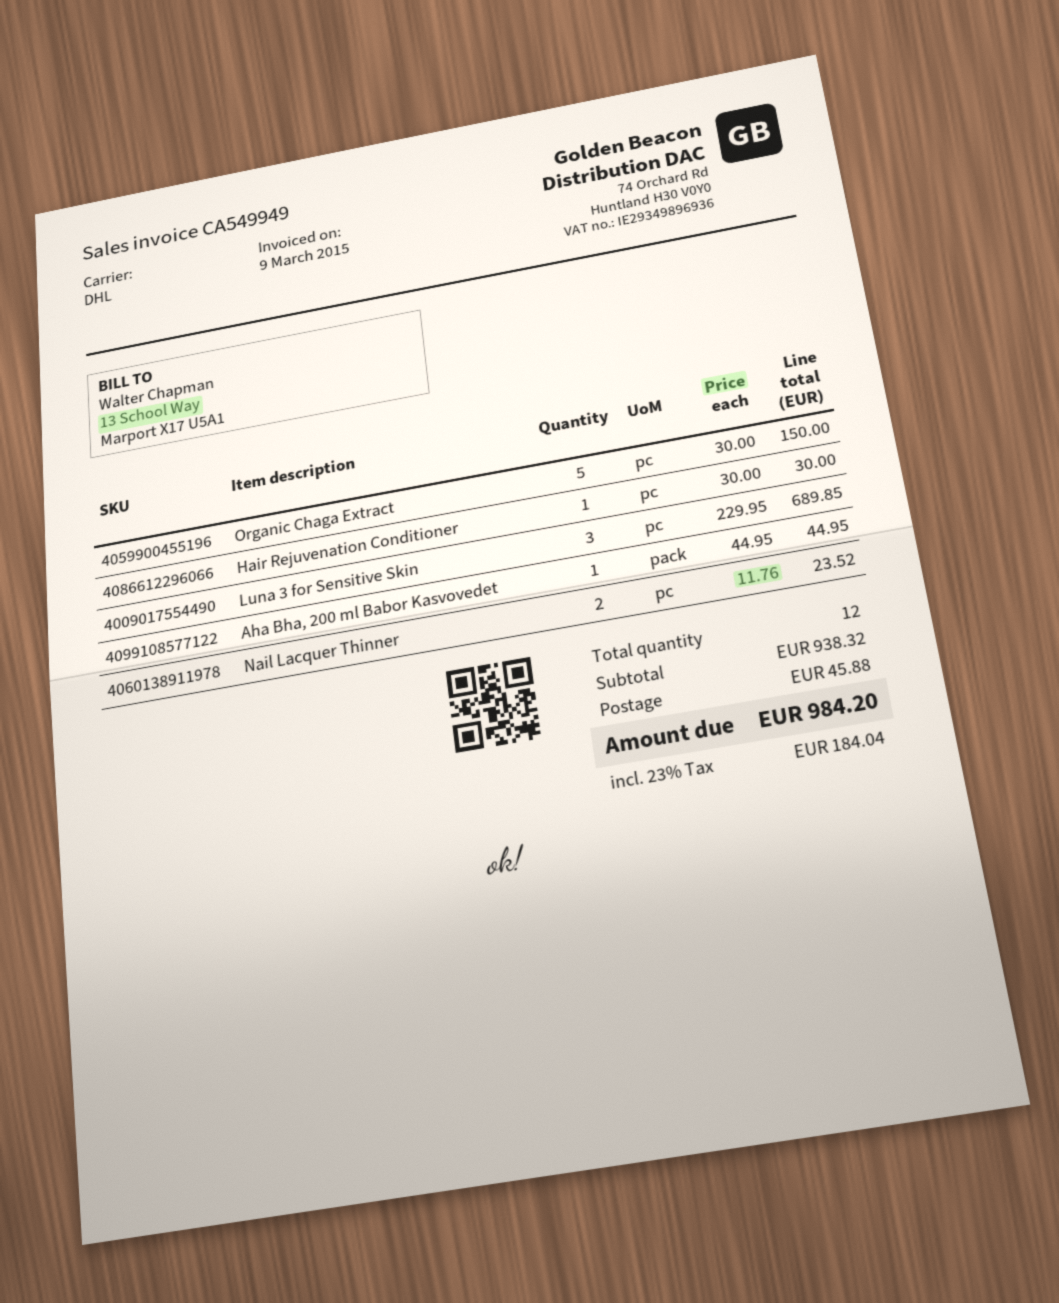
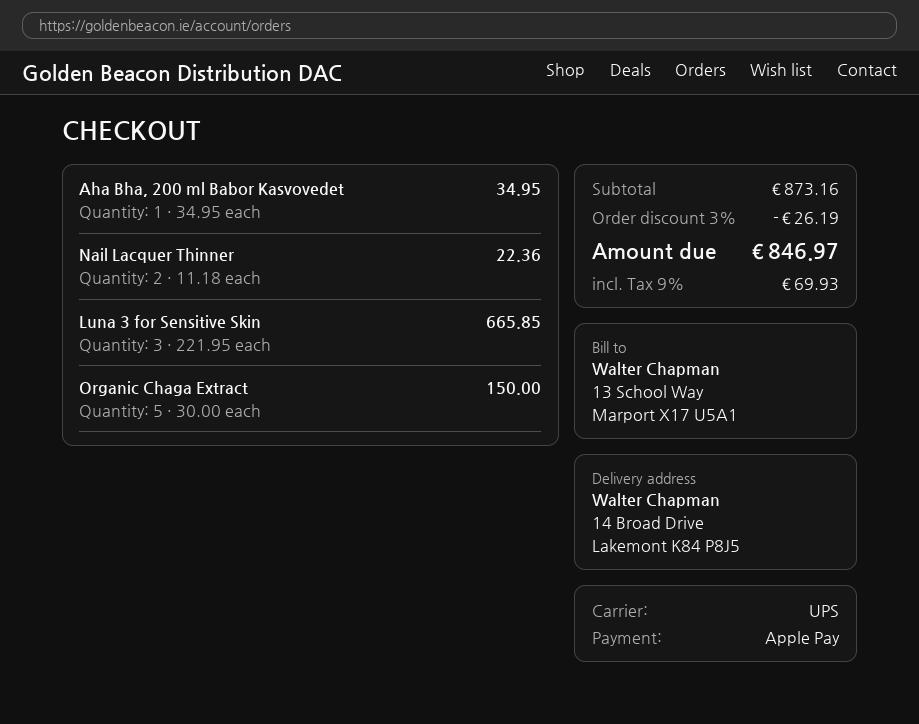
shipping method: DHL -> UPS
Hair Rejuvenation Conditioner: 1 x 30.00 = 30.00 -> none
Luna 3 for Sensitive Skin: 3 x 229.95 = 689.85 -> 3 x 221.95 = 665.85
Aha Bha, 200 ml Babor Kasvovedet: 1 x 44.95 = 44.95 -> 1 x 34.95 = 34.95
Nail Lacquer Thinner: 2 x 11.76 = 23.52 -> 2 x 11.18 = 22.36
subtotal: 938.32 -> 873.16
discount: none -> 3% = 26.19
shipping: 45.88 -> none
tax: 23% = 184.04 -> 9% = 69.93
total: 984.20 -> 846.97

